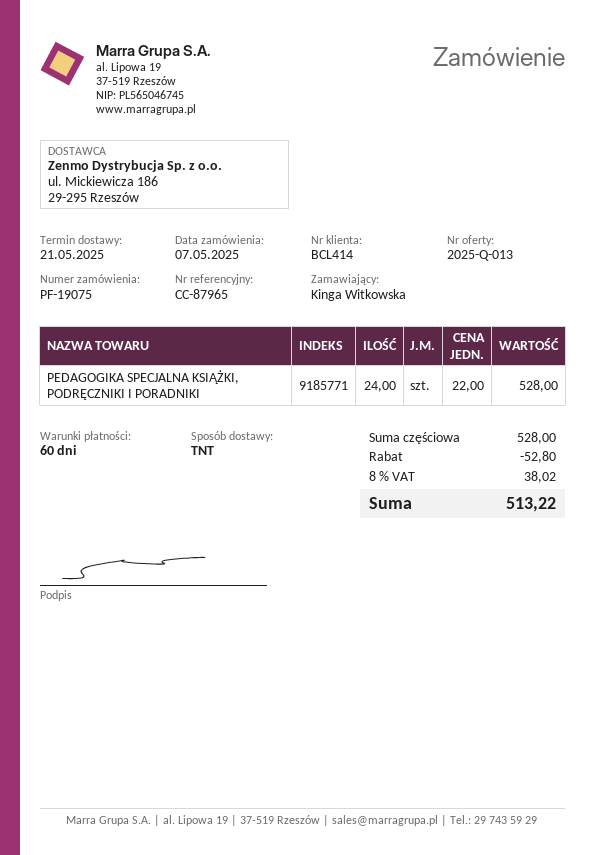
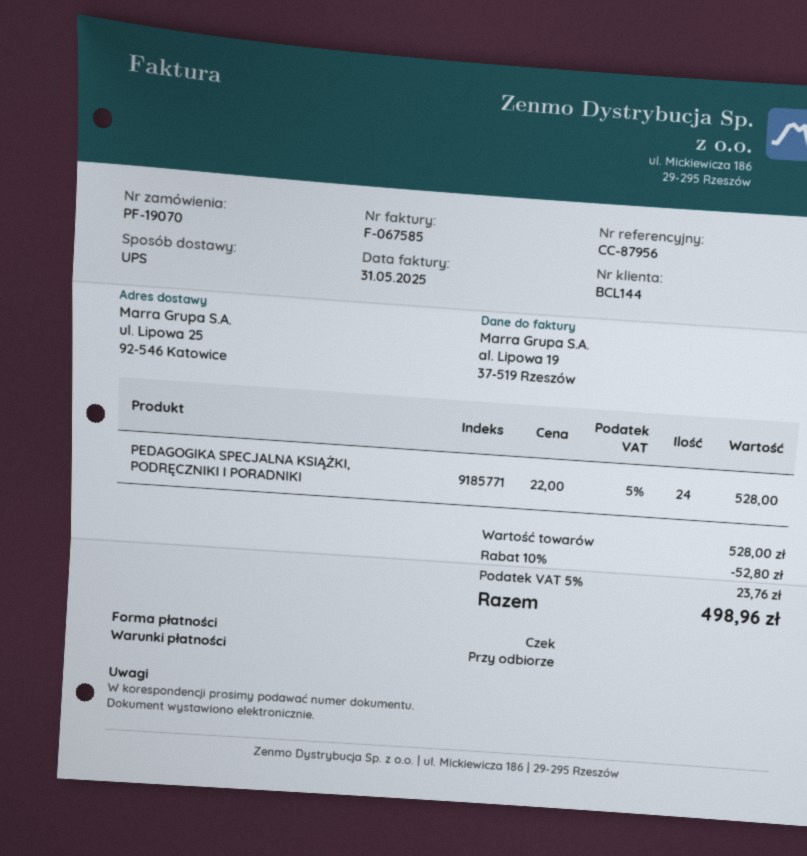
order number: PF-19075 -> PF-19070
payment terms: 60 days -> on receipt
customer number: BCL414 -> BCL144
reference: CC-87965 -> CC-87956
shipping method: TNT -> UPS
tax: 8% = 38.02 -> 5% = 23.76
total: 513.22 -> 498.96

